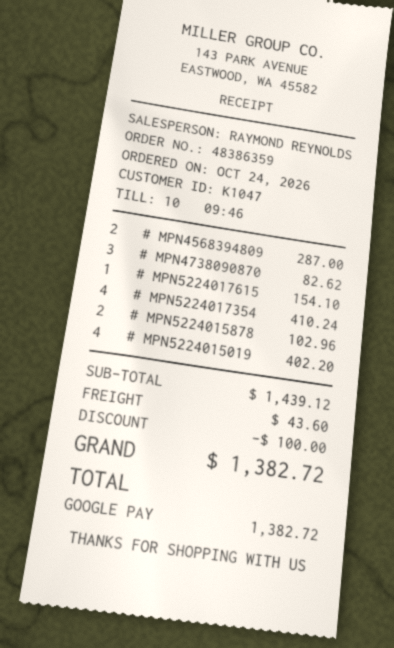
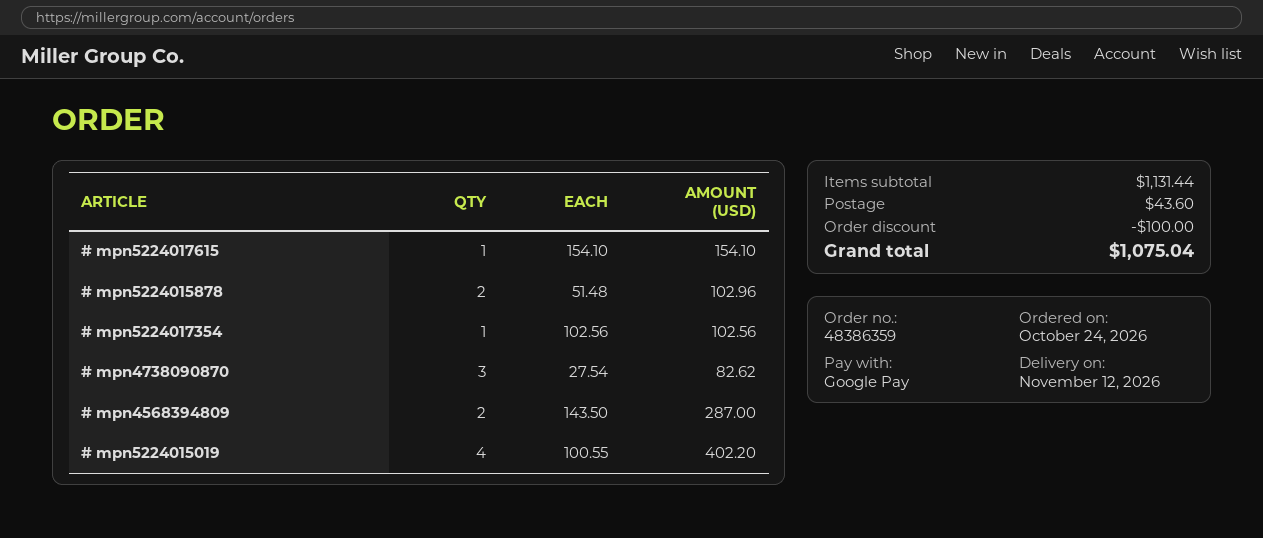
# MPN5224017354: 4 for 410.24 -> 1 for 102.56
subtotal: 1439.12 -> 1131.44
total: 1382.72 -> 1075.04

